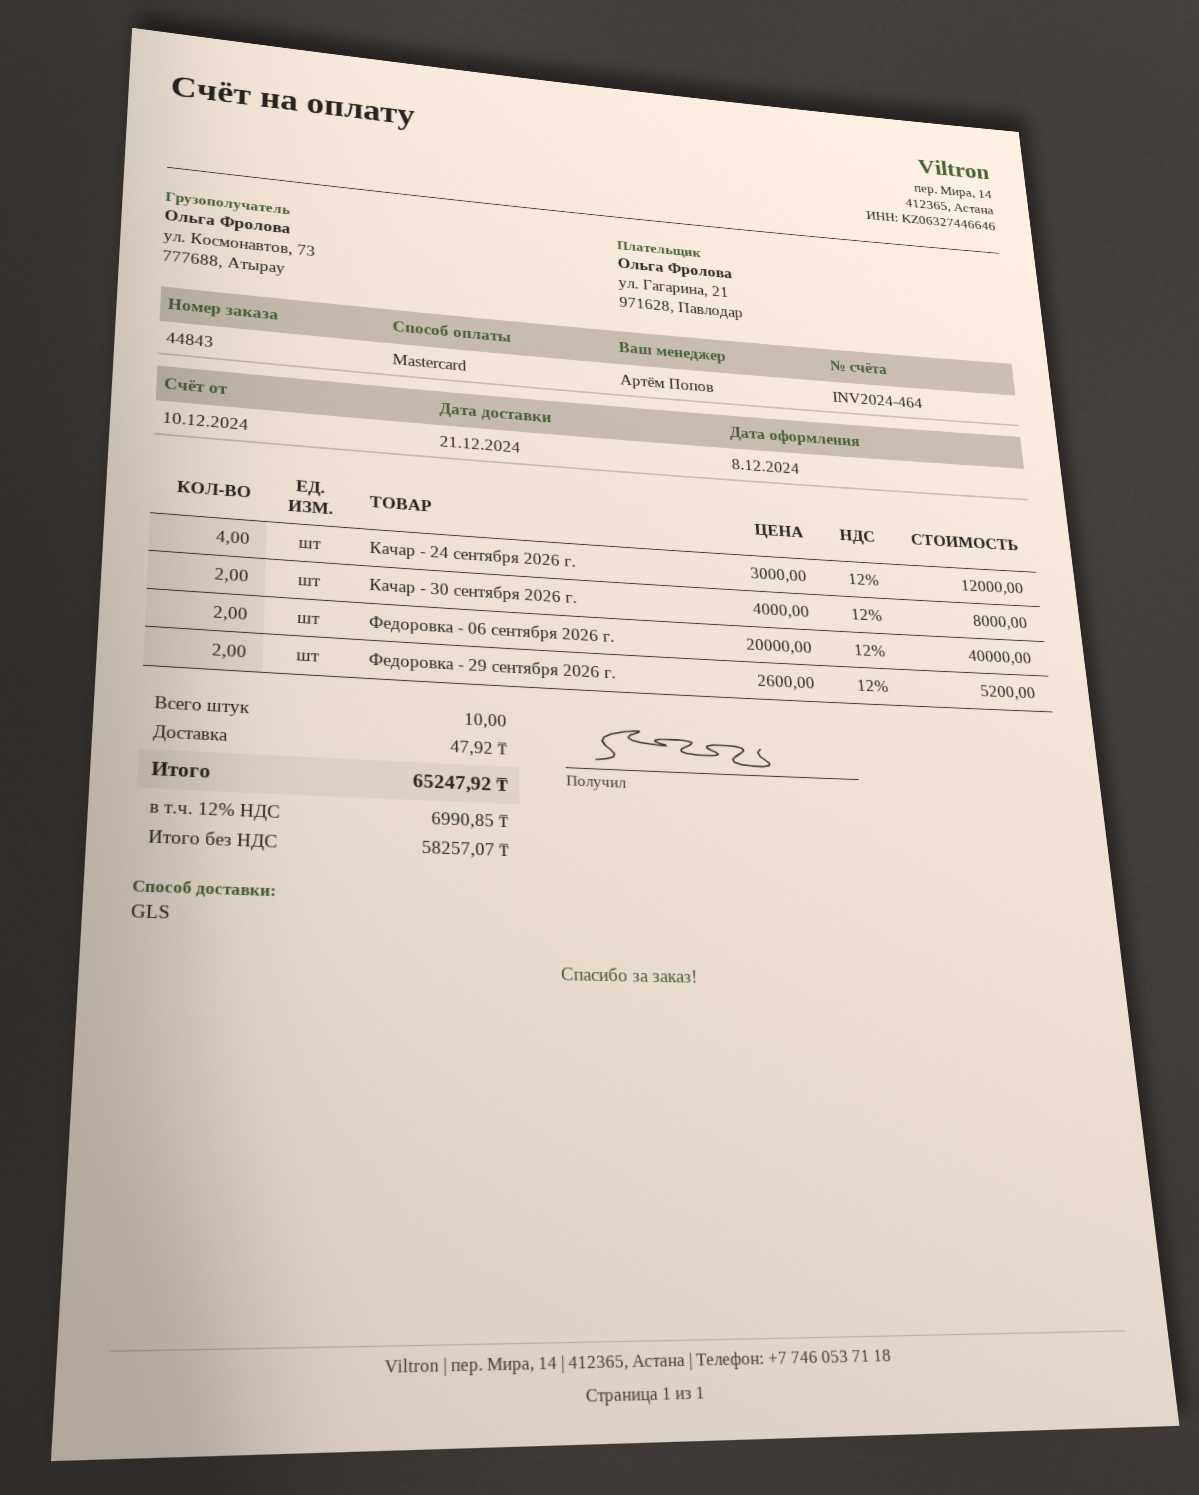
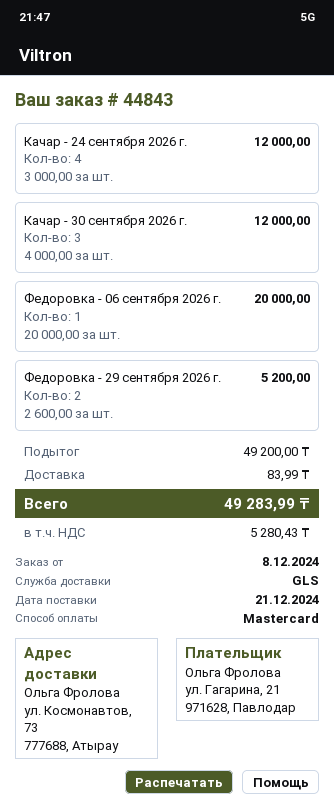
Качар - 30 сентября 2026 г.: 2 x 4000.00 = 8000.00 -> 3 x 4000.00 = 12000.00
Федоровка - 06 сентября 2026 г.: 2 x 20000.00 = 40000.00 -> 1 x 20000.00 = 20000.00
shipping: 47.92 -> 83.99
tax: 6990.85 -> 5280.43
total: 65247.92 -> 49283.99

